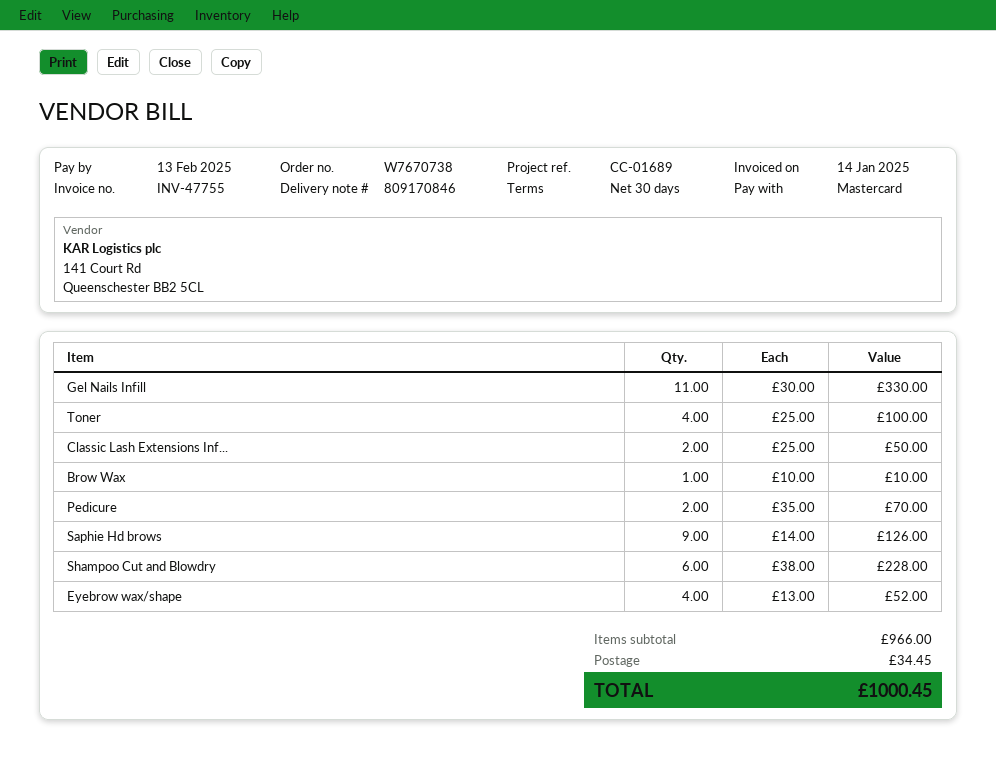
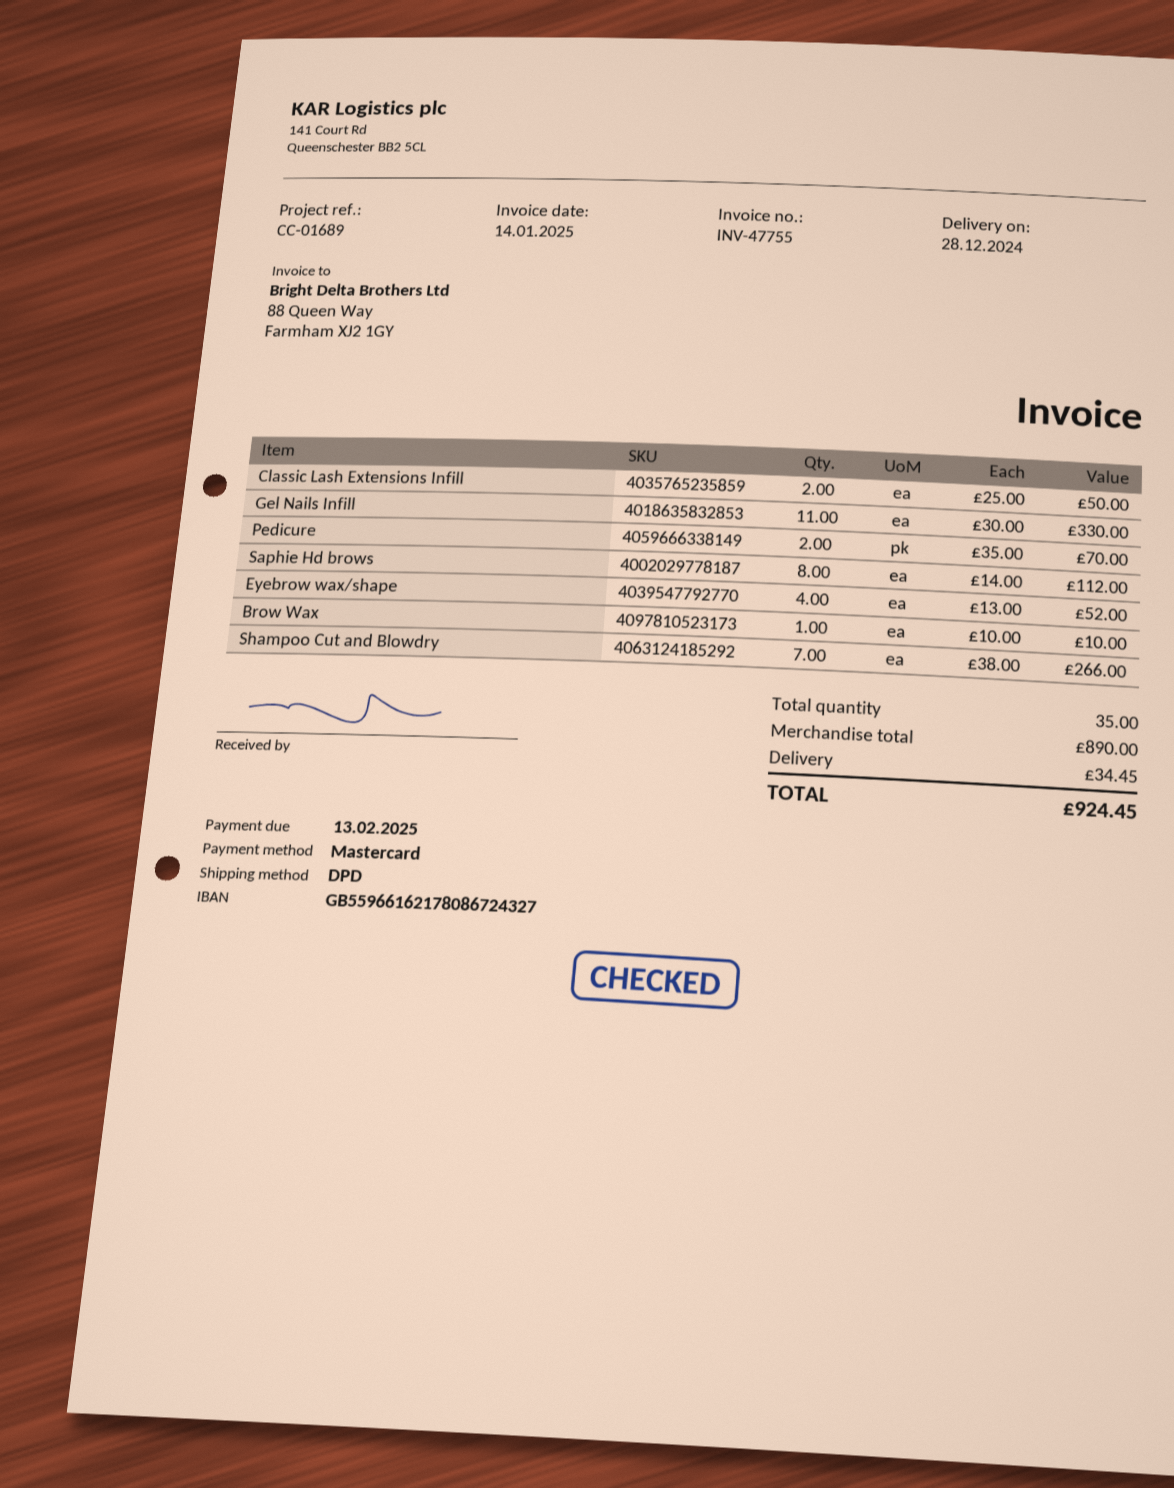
Toner: 4 x 25.00 = 100.00 -> none
Saphie Hd brows: 9 x 14.00 = 126.00 -> 8 x 14.00 = 112.00
Shampoo Cut and Blowdry: 6 x 38.00 = 228.00 -> 7 x 38.00 = 266.00
subtotal: 966.00 -> 890.00
total: 1000.45 -> 924.45

